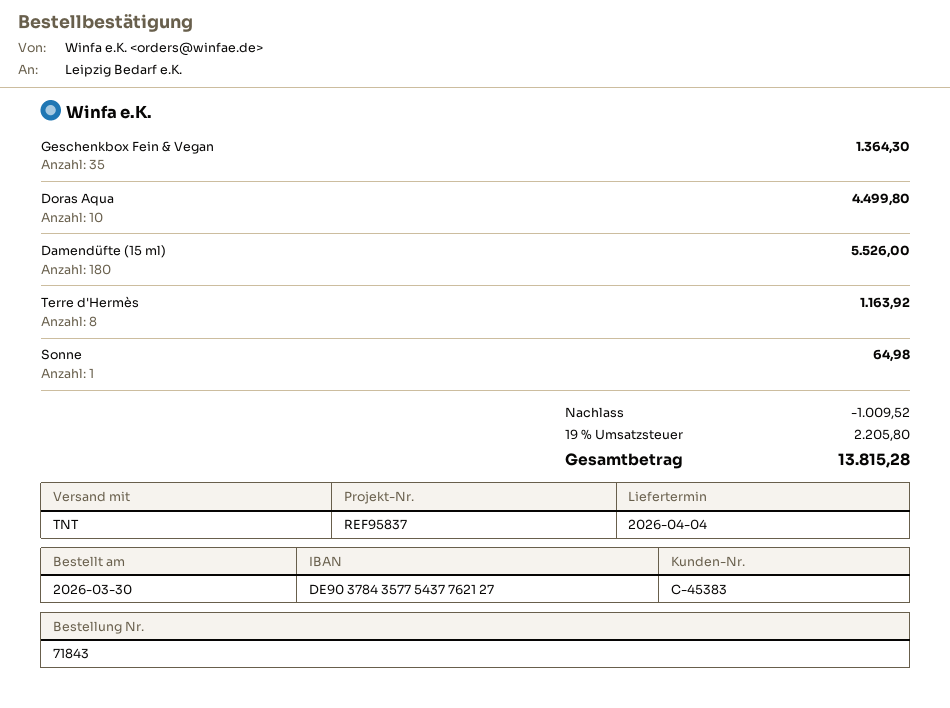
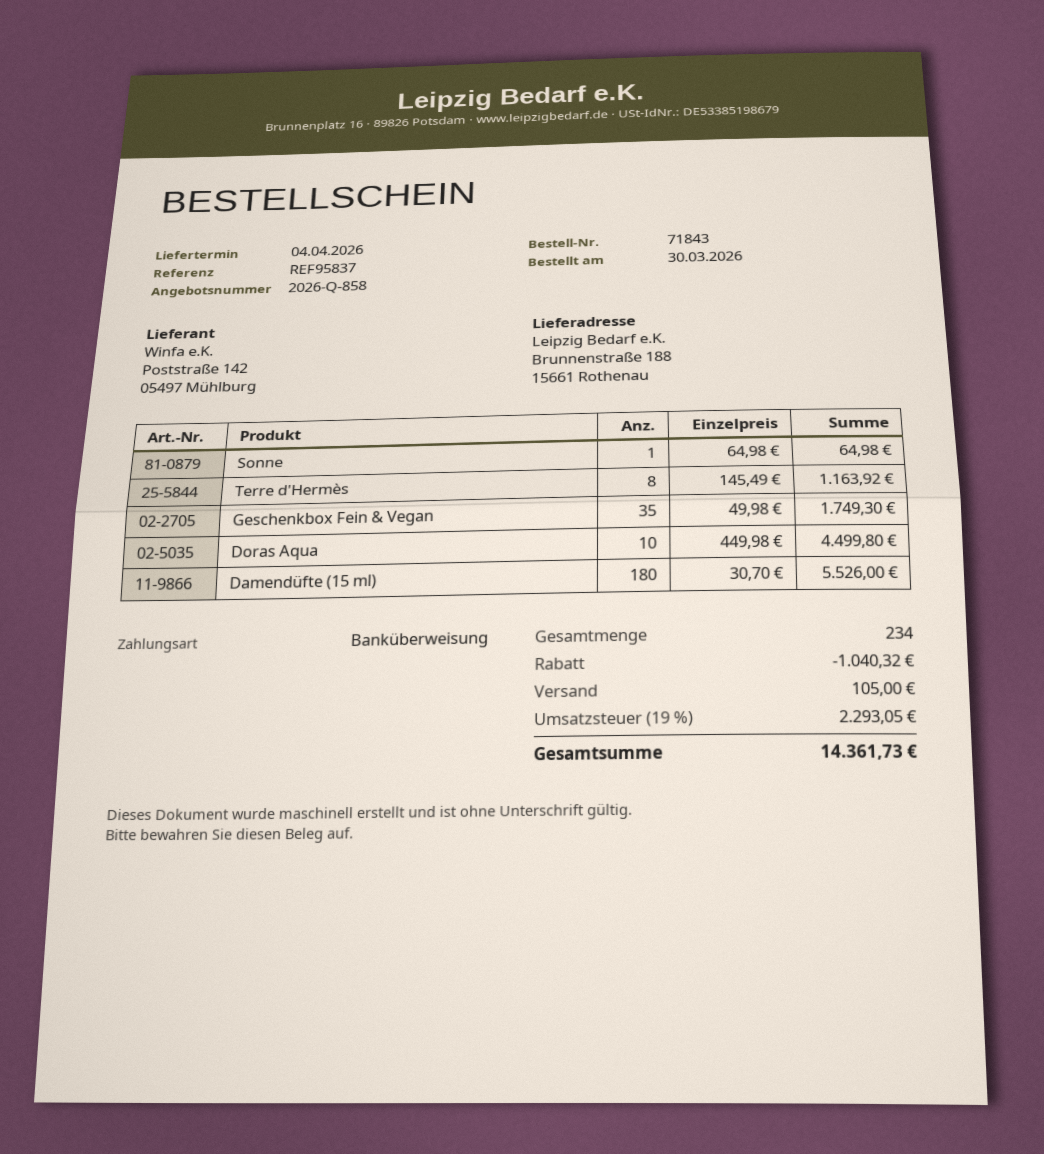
Geschenkbox Fein & Vegan: 35 for 1364.30 -> 35 for 1749.30
discount: 1009.52 -> 1040.32
shipping: none -> 105.00
tax: 19% = 2205.80 -> 19% = 2293.05
total: 13815.28 -> 14361.73

